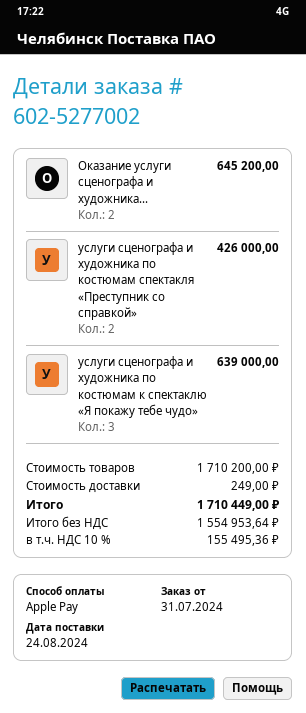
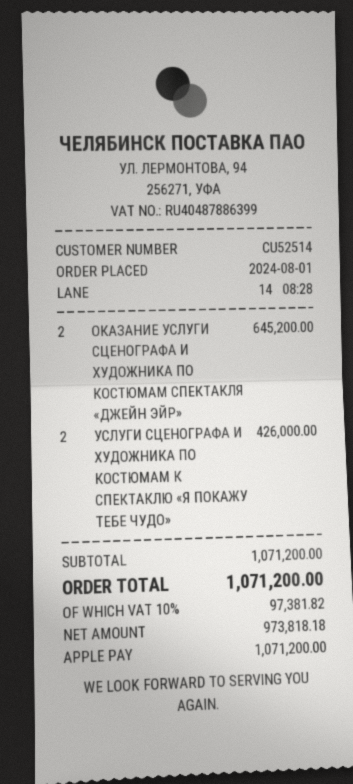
order date: 2024-07-31 -> 2024-08-01
услуги сценографа и художника по костюмам спектакля «Преступник со справкой»: 2 for 426000.00 -> none
услуги сценографа и художника по костюмам к спектаклю «Я покажу тебе чудо»: 3 for 639000.00 -> 2 for 426000.00
subtotal: 1710200.00 -> 1071200.00
shipping: 249.00 -> none
net: 1554953.64 -> 973818.18
tax: 10% = 155495.36 -> 10% = 97381.82
total: 1710449.00 -> 1071200.00

